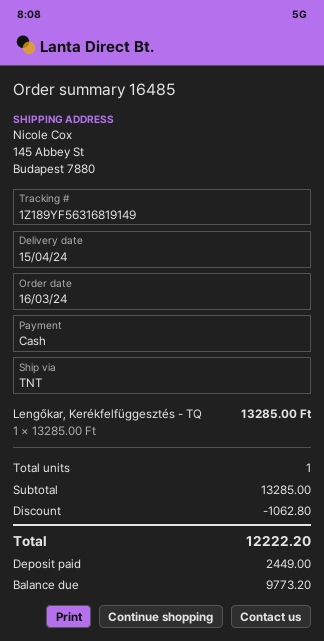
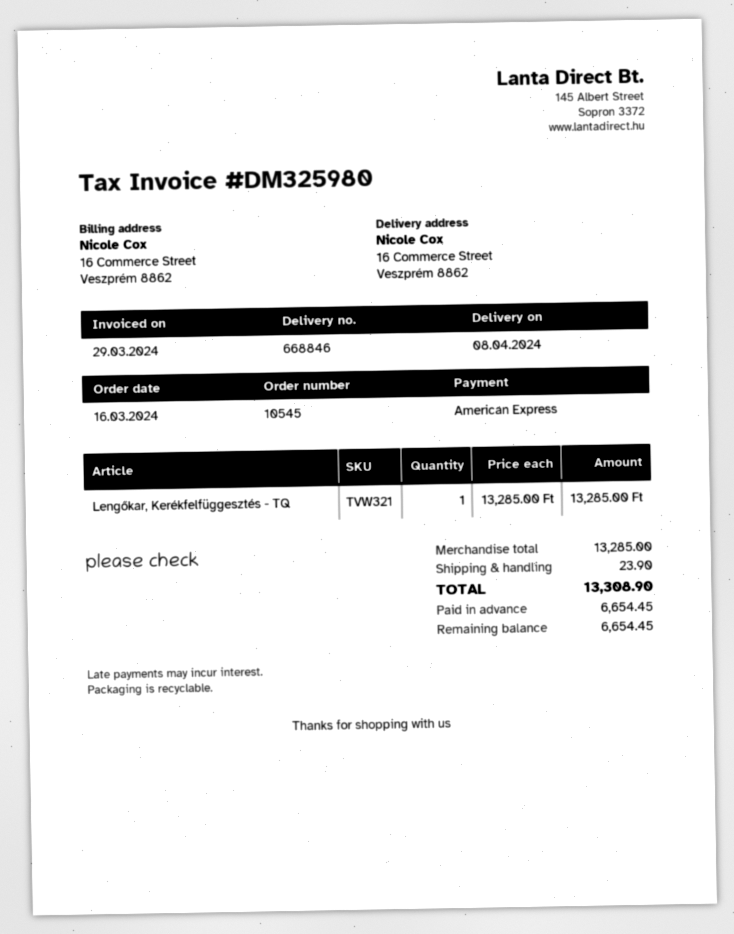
order number: 16485 -> 10545
delivery date: 2024-04-15 -> 2024-04-08
payment method: cash -> American Express
ship to: 145 Abbey St, Budapest 7880 -> 16 Commerce Street, Veszprém 8862
discount: 1062.80 -> none
shipping: none -> 23.90
total: 12222.20 -> 13308.90
deposit: 2449.00 -> 6654.45
balance: 9773.20 -> 6654.45

